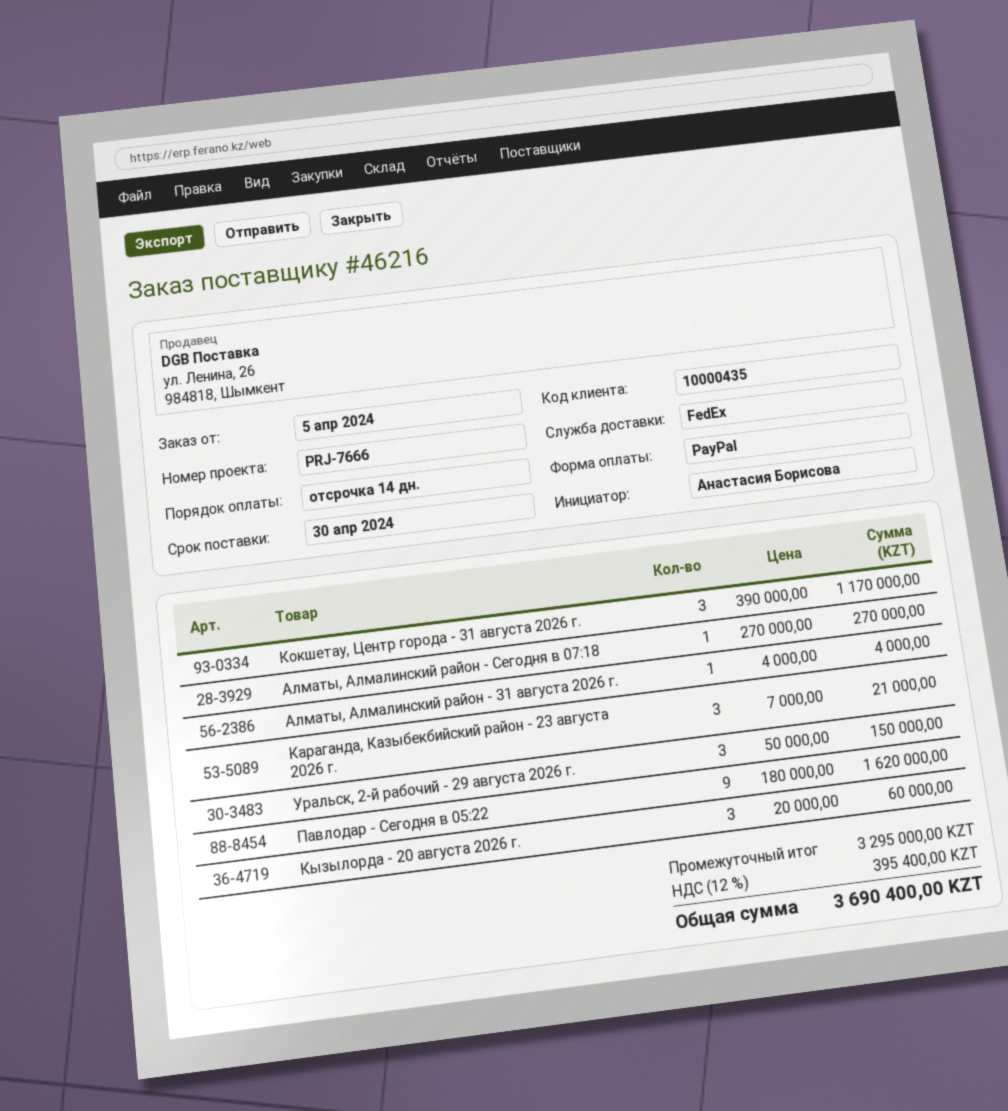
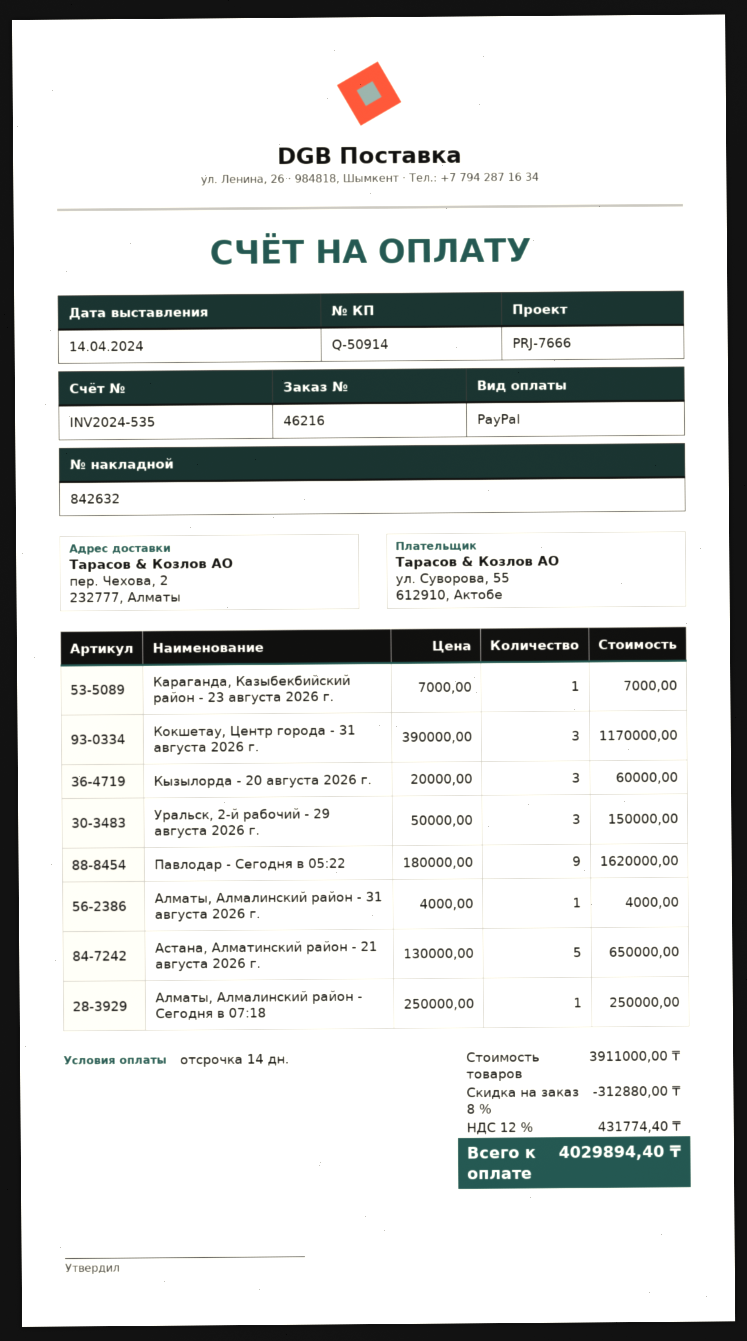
Алматы, Алмалинский район - Сегодня в 07:18: 1 x 270000.00 = 270000.00 -> 1 x 250000.00 = 250000.00
Караганда, Казыбекбийский район - 23 августа 2026 г.: 3 x 7000.00 = 21000.00 -> 1 x 7000.00 = 7000.00
Астана, Алматинский район - 21 августа 2026 г.: none -> 5 x 130000.00 = 650000.00
subtotal: 3295000.00 -> 3911000.00
discount: none -> 8% = 312880.00
tax: 12% = 395400.00 -> 12% = 431774.40
total: 3690400.00 -> 4029894.40

